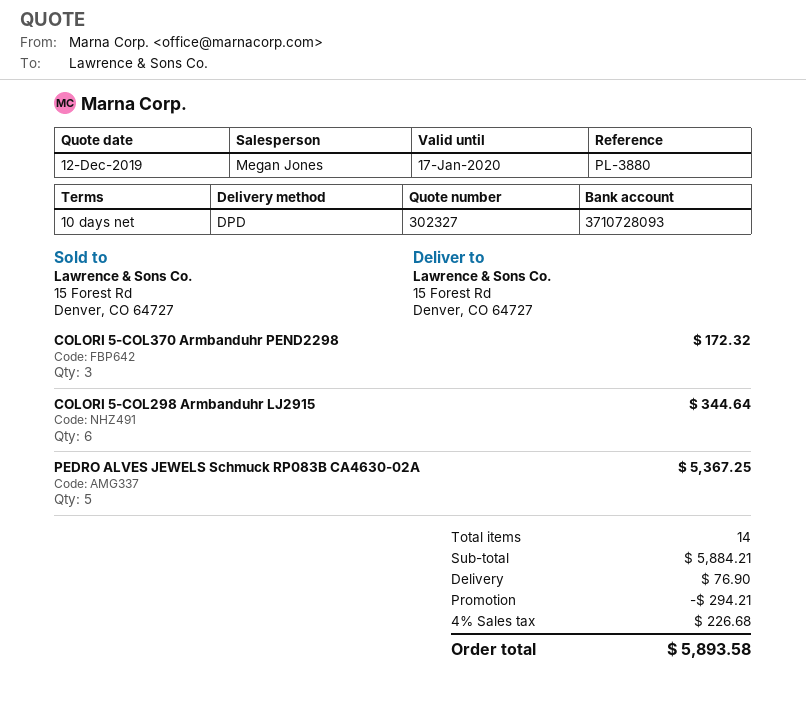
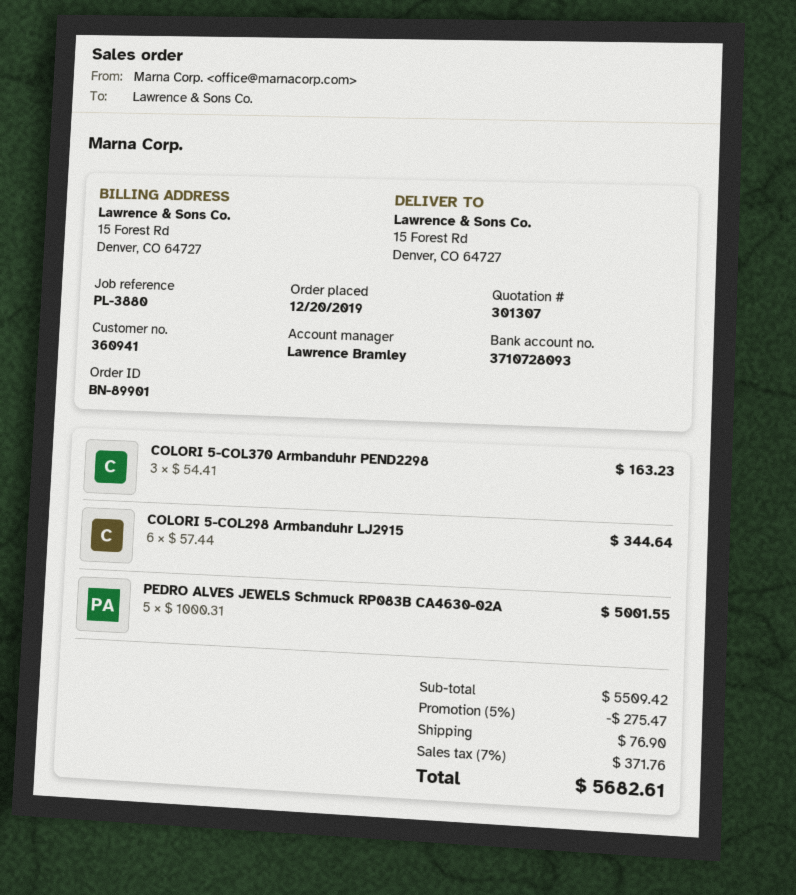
quote number: 302327 -> 301307
sales rep: Megan Jones -> Lawrence Bramley
COLORI 5-COL370 Armbanduhr PEND2298: 3 for 172.32 -> 3 for 163.23
PEDRO ALVES JEWELS Schmuck RP083B CA4630-02A: 5 for 5367.25 -> 5 for 5001.55
subtotal: 5884.21 -> 5509.42
discount: 294.21 -> 275.47
tax: 4% = 226.68 -> 7% = 371.76
total: 5893.58 -> 5682.61

